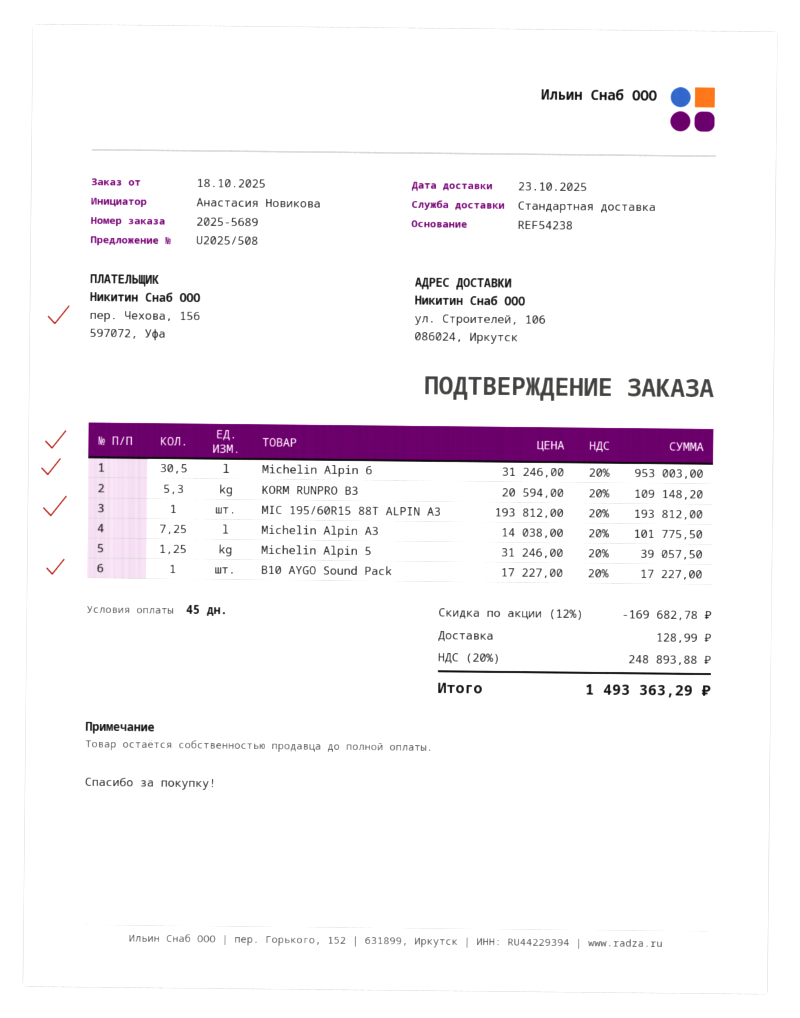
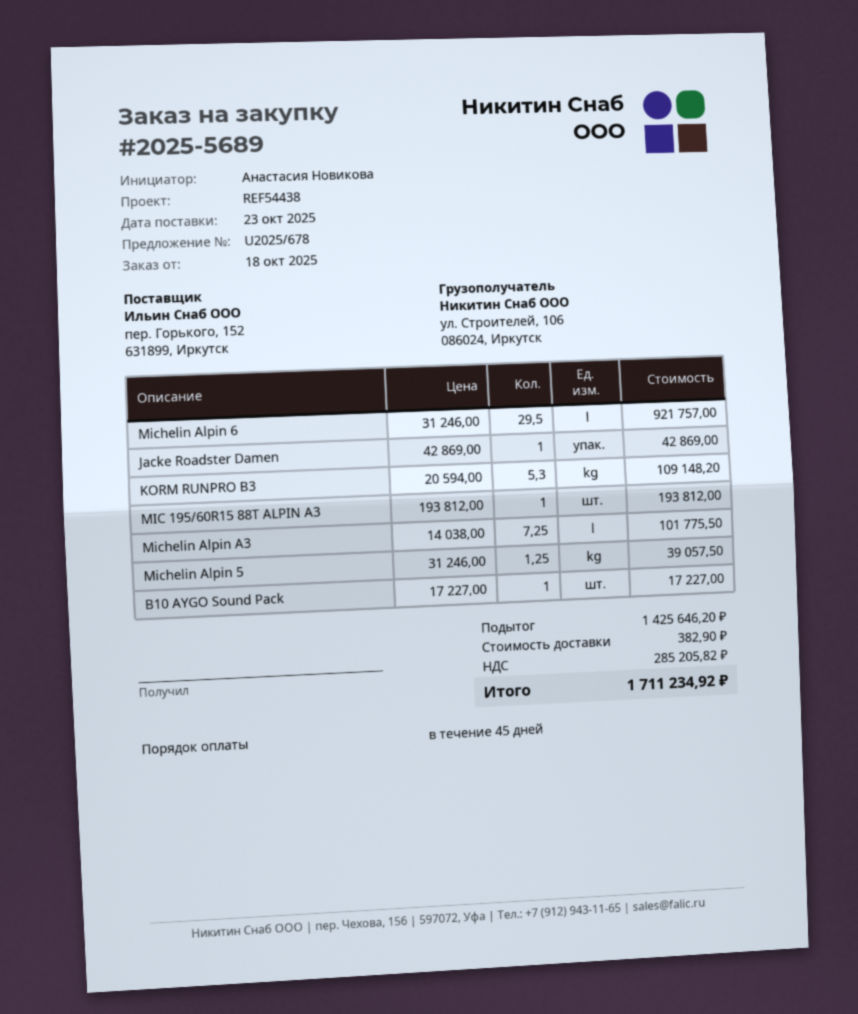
quote number: U2025/508 -> U2025/678
reference: REF54238 -> REF54438
Michelin Alpin 6: 30.5 x 31246.00 = 953003.00 -> 29.5 x 31246.00 = 921757.00
Jacke Roadster Damen: none -> 1 x 42869.00 = 42869.00
discount: 12% = 169682.78 -> none
shipping: 128.99 -> 382.90
tax: 248893.88 -> 285205.82
total: 1493363.29 -> 1711234.92

